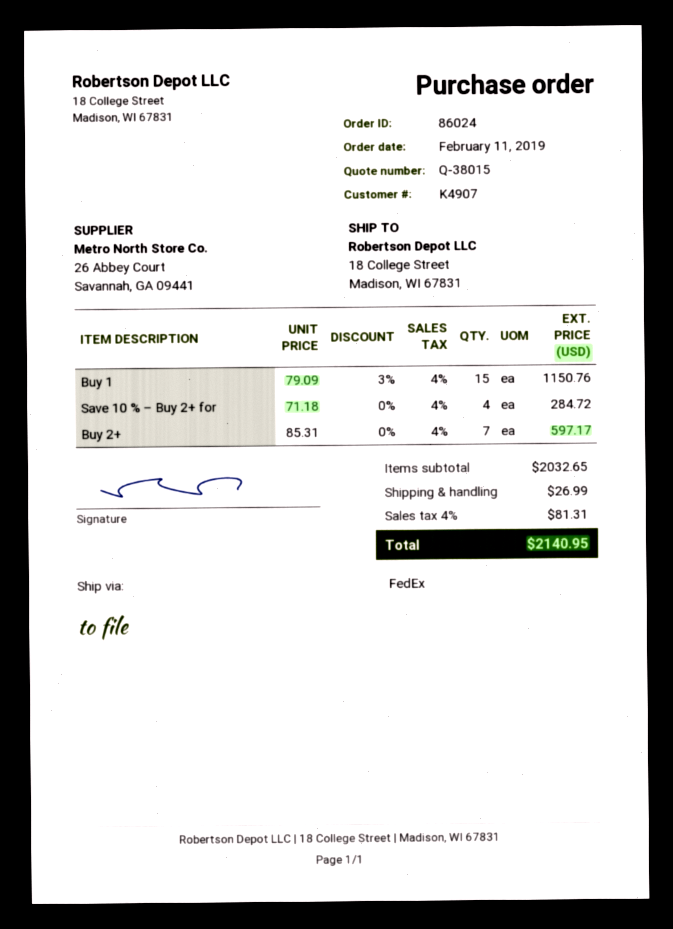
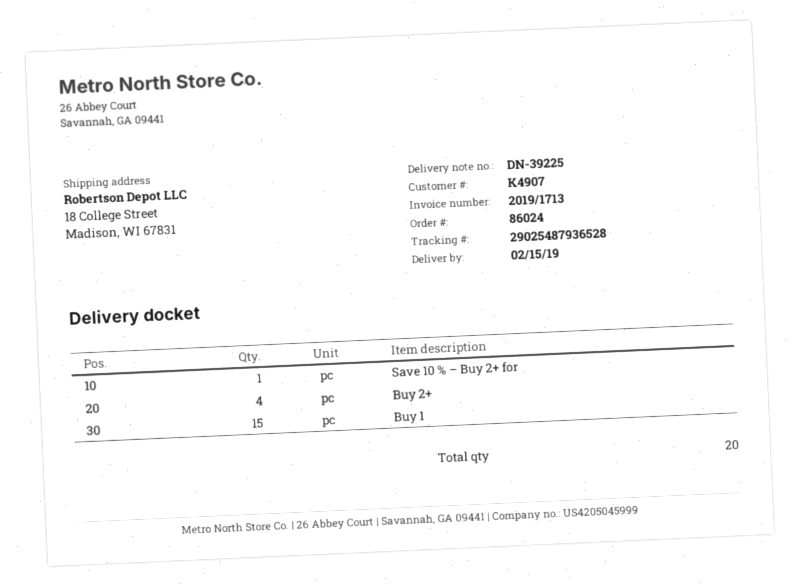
Save 10 % – Buy 2+ for: 4 -> 1
Buy 2+: 7 -> 4

